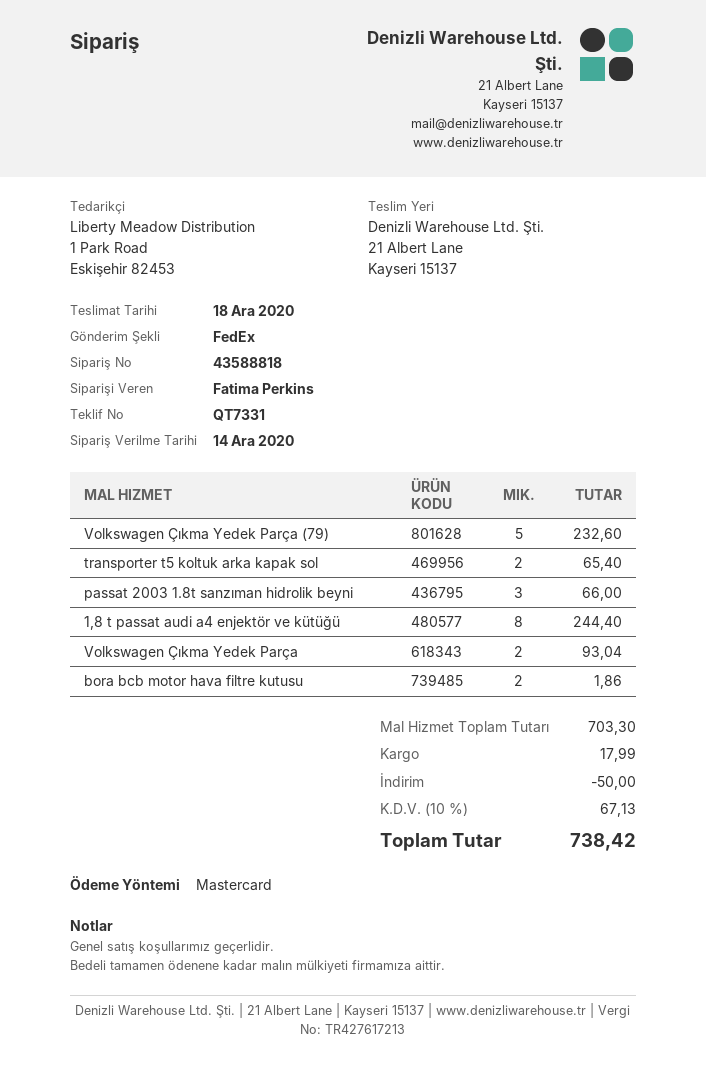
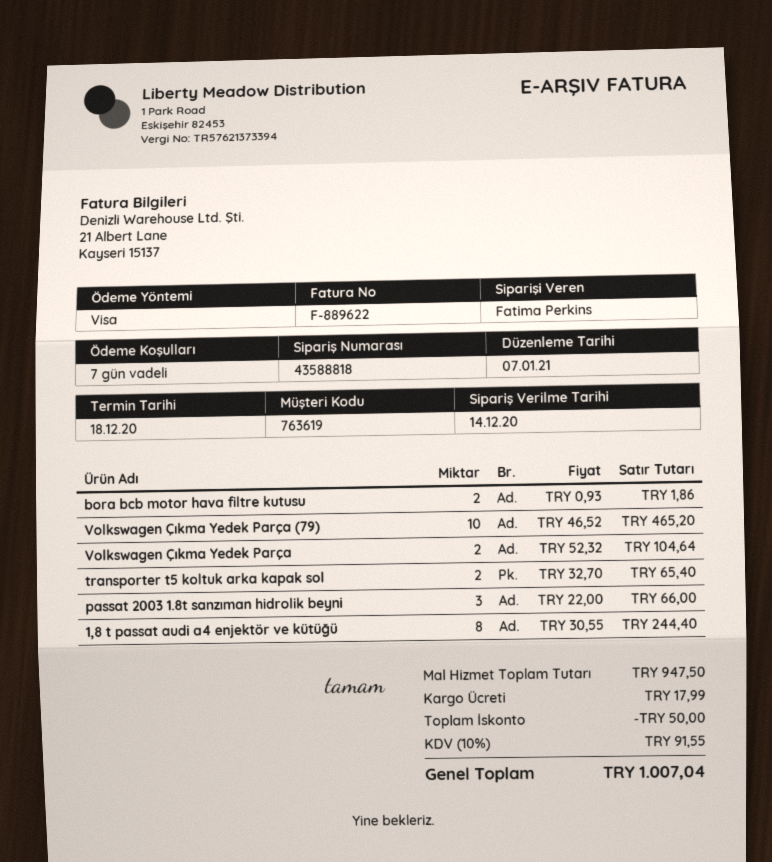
payment method: Mastercard -> Visa
Volkswagen Çıkma Yedek Parça (79): 5 for 232.60 -> 10 for 465.20
Volkswagen Çıkma Yedek Parça: 2 for 93.04 -> 2 for 104.64
subtotal: 703.30 -> 947.50
tax: 10% = 67.13 -> 10% = 91.55
total: 738.42 -> 1007.04

